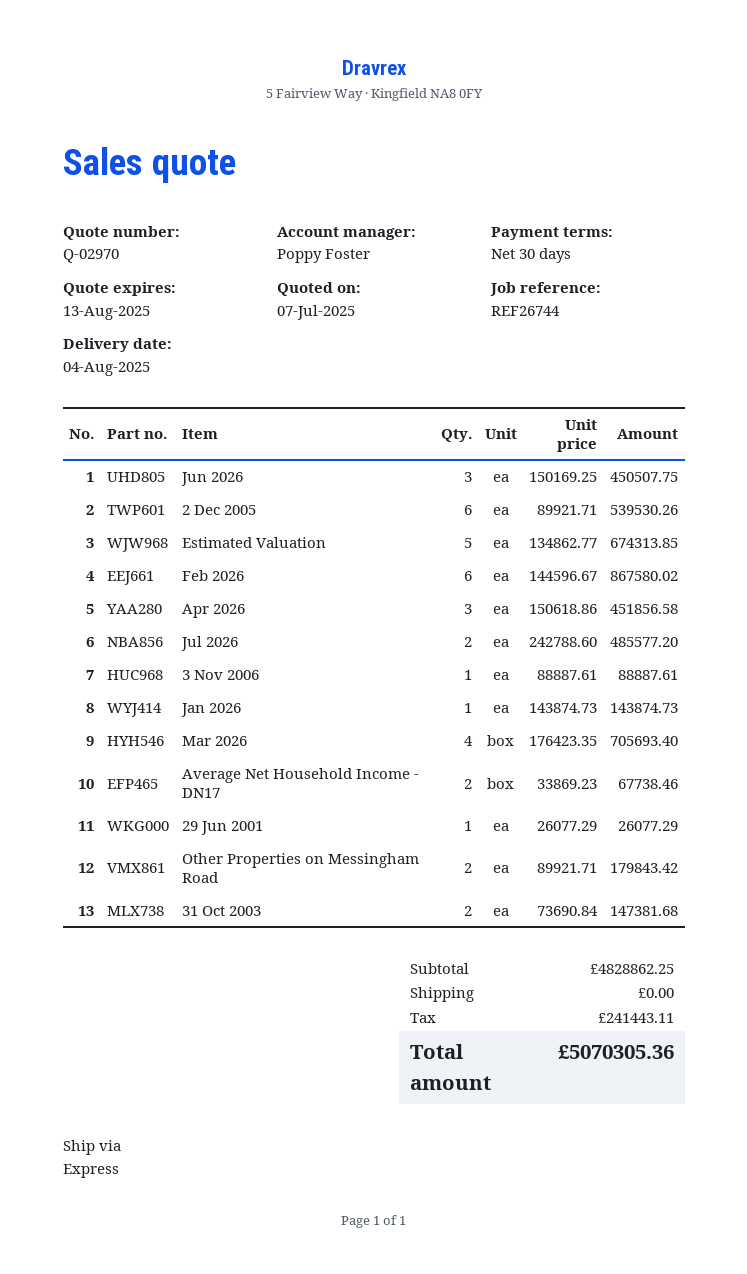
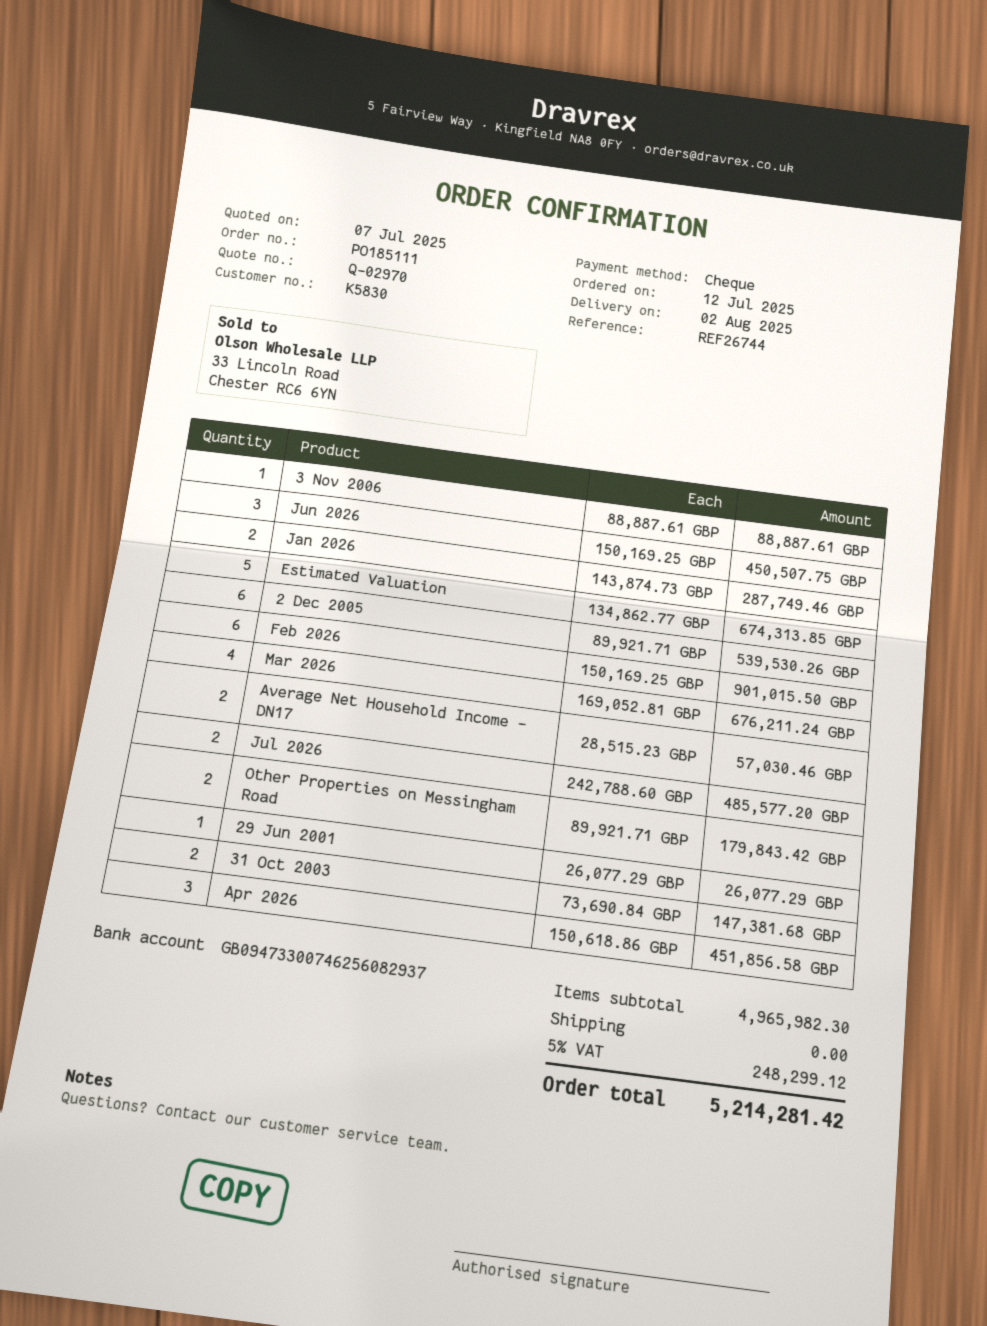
delivery date: 2025-08-04 -> 2025-08-02
Feb 2026: 6 x 144596.67 = 867580.02 -> 6 x 150169.25 = 901015.50
Jan 2026: 1 x 143874.73 = 143874.73 -> 2 x 143874.73 = 287749.46
Mar 2026: 4 x 176423.35 = 705693.40 -> 4 x 169052.81 = 676211.24
Average Net Household Income - DN17: 2 x 33869.23 = 67738.46 -> 2 x 28515.23 = 57030.46
subtotal: 4828862.25 -> 4965982.30
tax: 241443.11 -> 248299.12
total: 5070305.36 -> 5214281.42

